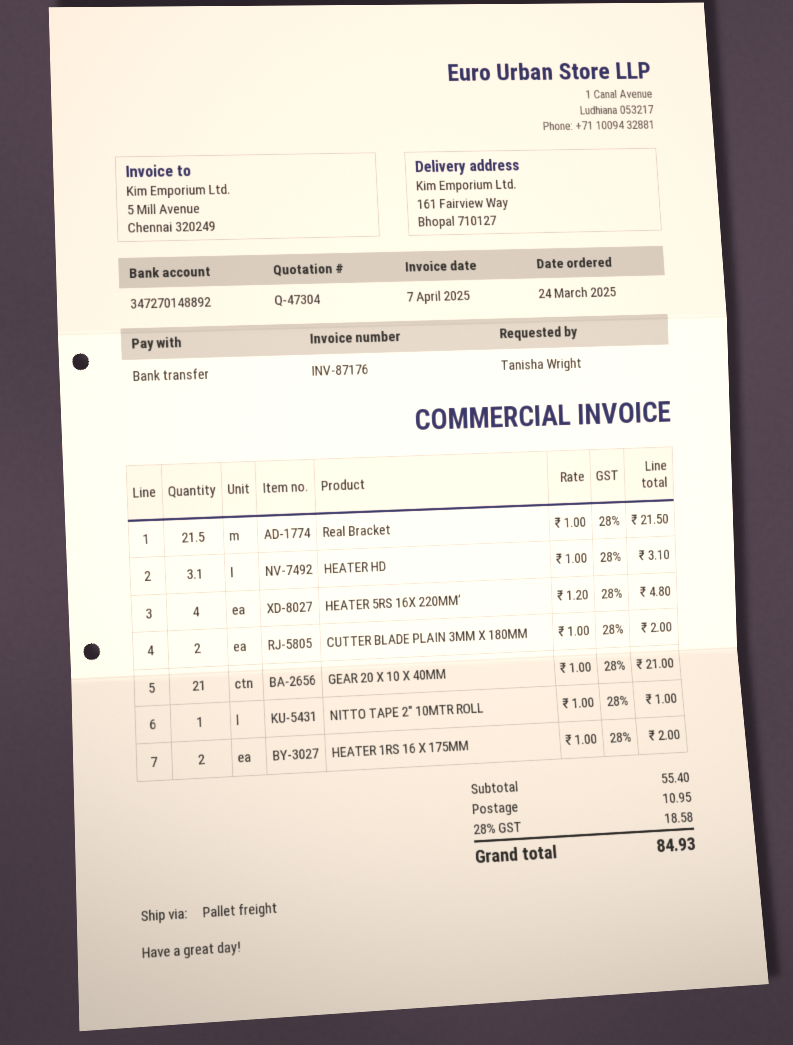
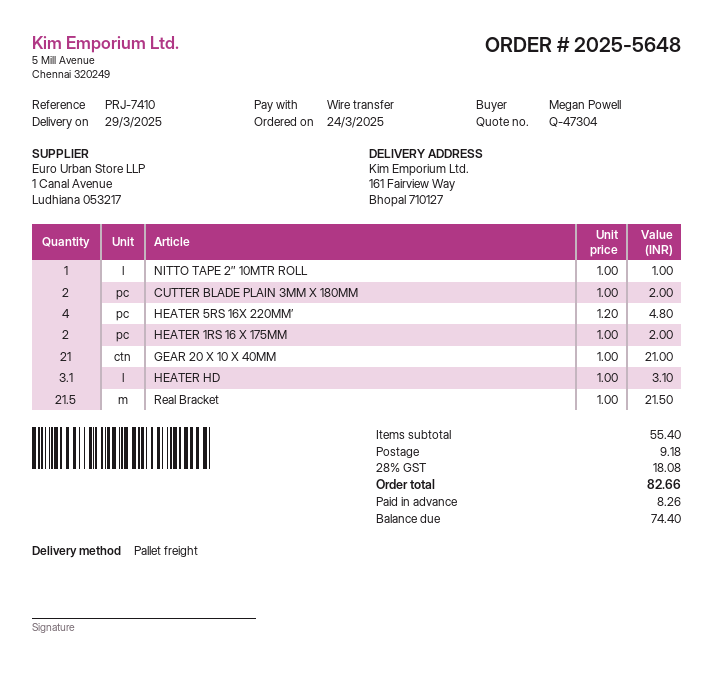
ordered by: Tanisha Wright -> Megan Powell
shipping: 10.95 -> 9.18
tax: 28% = 18.58 -> 28% = 18.08
total: 84.93 -> 82.66

